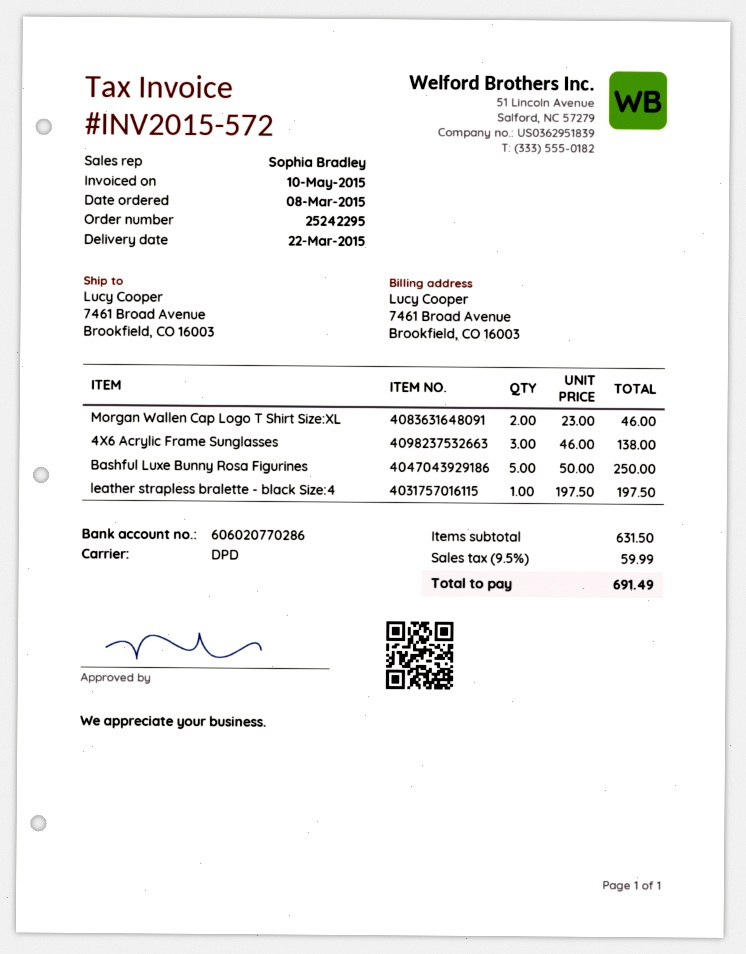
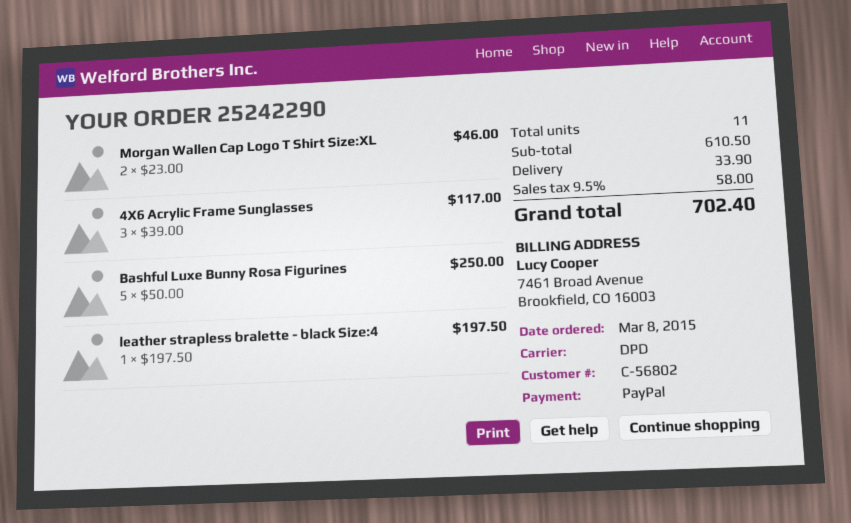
order number: 25242295 -> 25242290
4X6 Acrylic Frame Sunglasses: 3 x 46.00 = 138.00 -> 3 x 39.00 = 117.00
subtotal: 631.50 -> 610.50
shipping: none -> 33.90
tax: 9.5% = 59.99 -> 9.5% = 58.00
total: 691.49 -> 702.40

